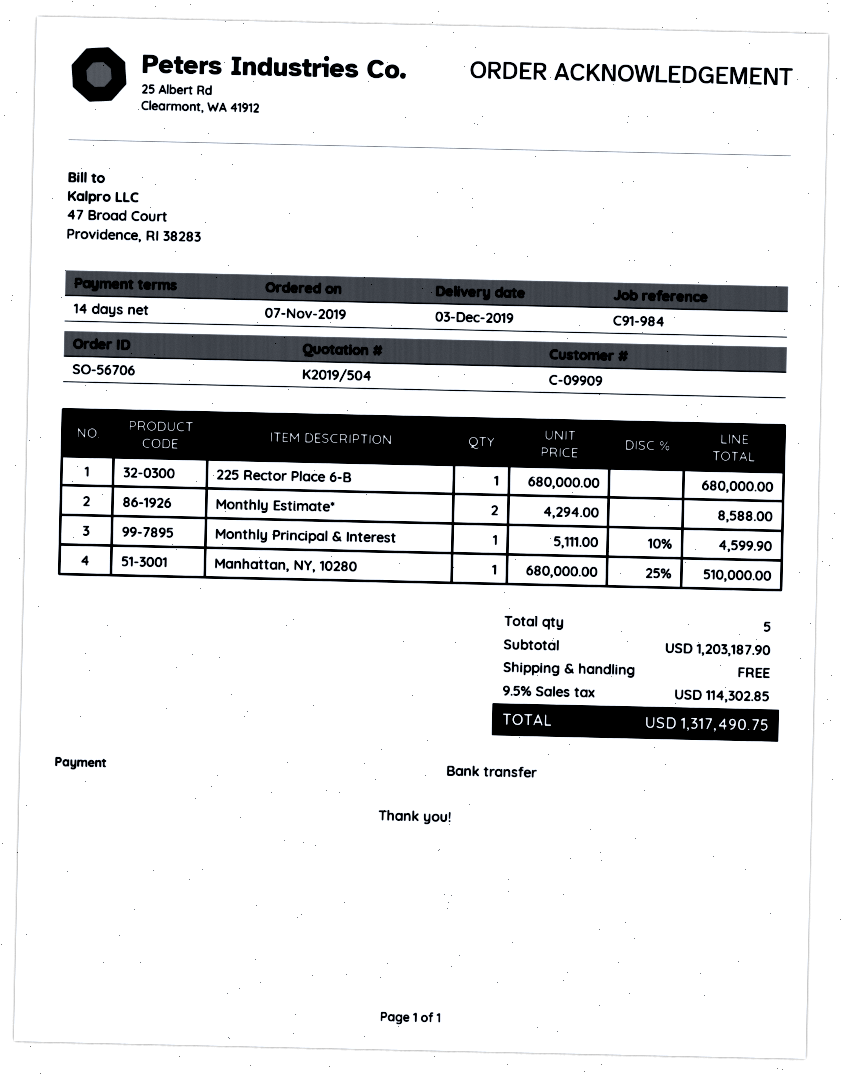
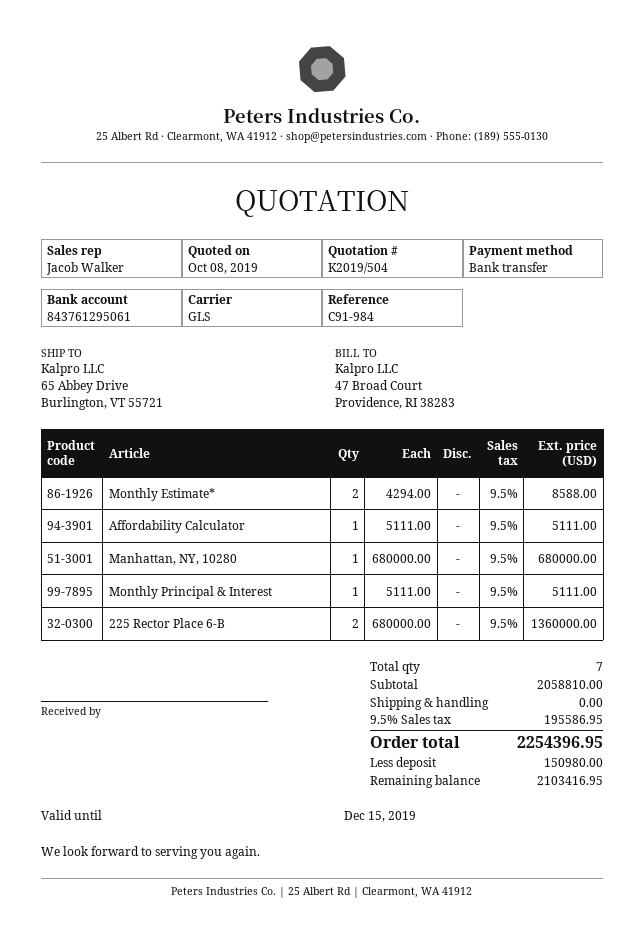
225 Rector Place 6-B: 1 x 680000.00 = 680000.00 -> 2 x 680000.00 = 1360000.00
Monthly Principal & Interest: 1 x 5111.00 - 10% = 4599.90 -> 1 x 5111.00 = 5111.00
Manhattan, NY, 10280: 1 x 680000.00 - 25% = 510000.00 -> 1 x 680000.00 = 680000.00
Affordability Calculator: none -> 1 x 5111.00 = 5111.00
total quantity: 5 -> 7
subtotal: 1203187.90 -> 2058810.00
tax: 9.5% = 114302.85 -> 9.5% = 195586.95
total: 1317490.75 -> 2254396.95

